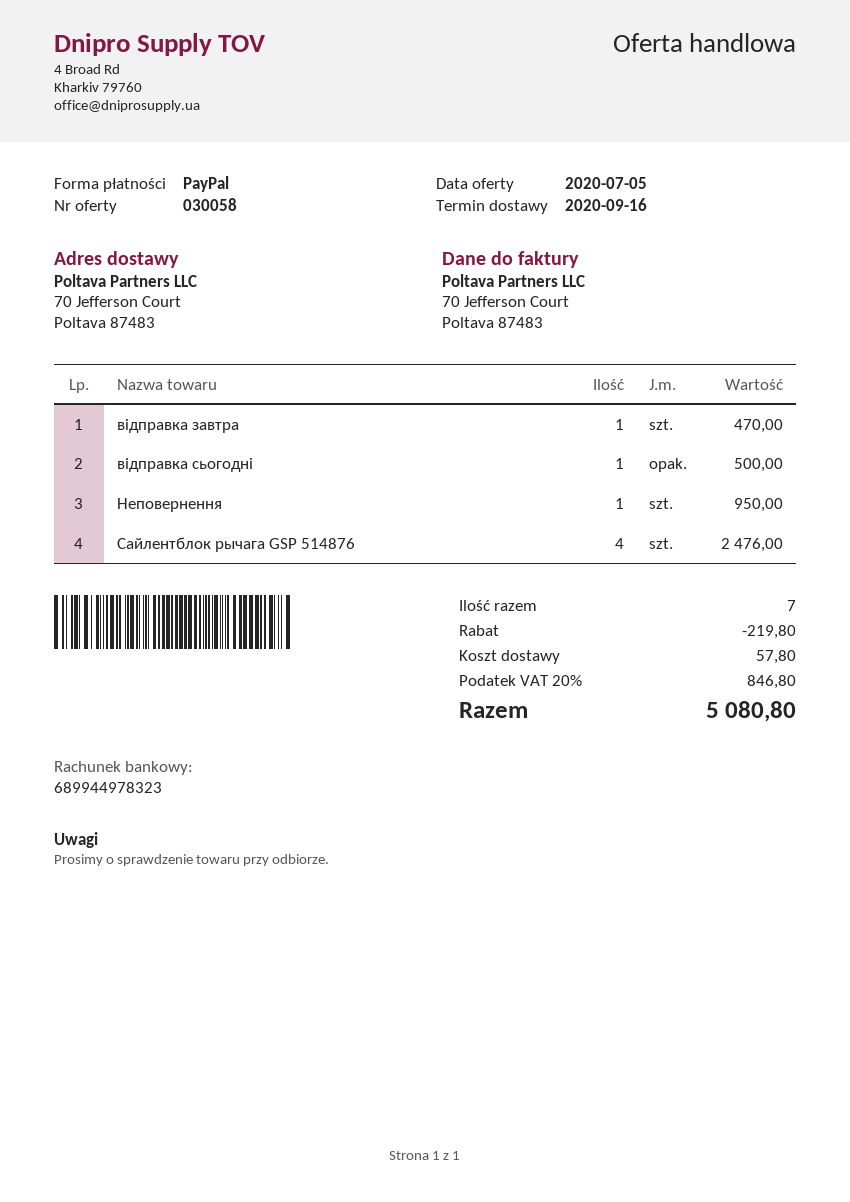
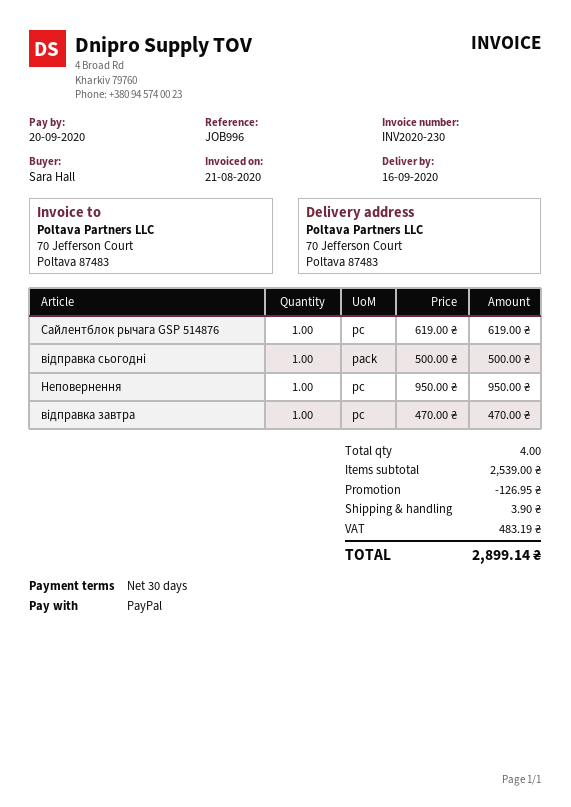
Сайлентблок рычага GSP 514876: 4 for 2476.00 -> 1 for 619.00
total quantity: 7 -> 4
discount: 219.80 -> 126.95
shipping: 57.80 -> 3.90
tax: 846.80 -> 483.19
total: 5080.80 -> 2899.14

